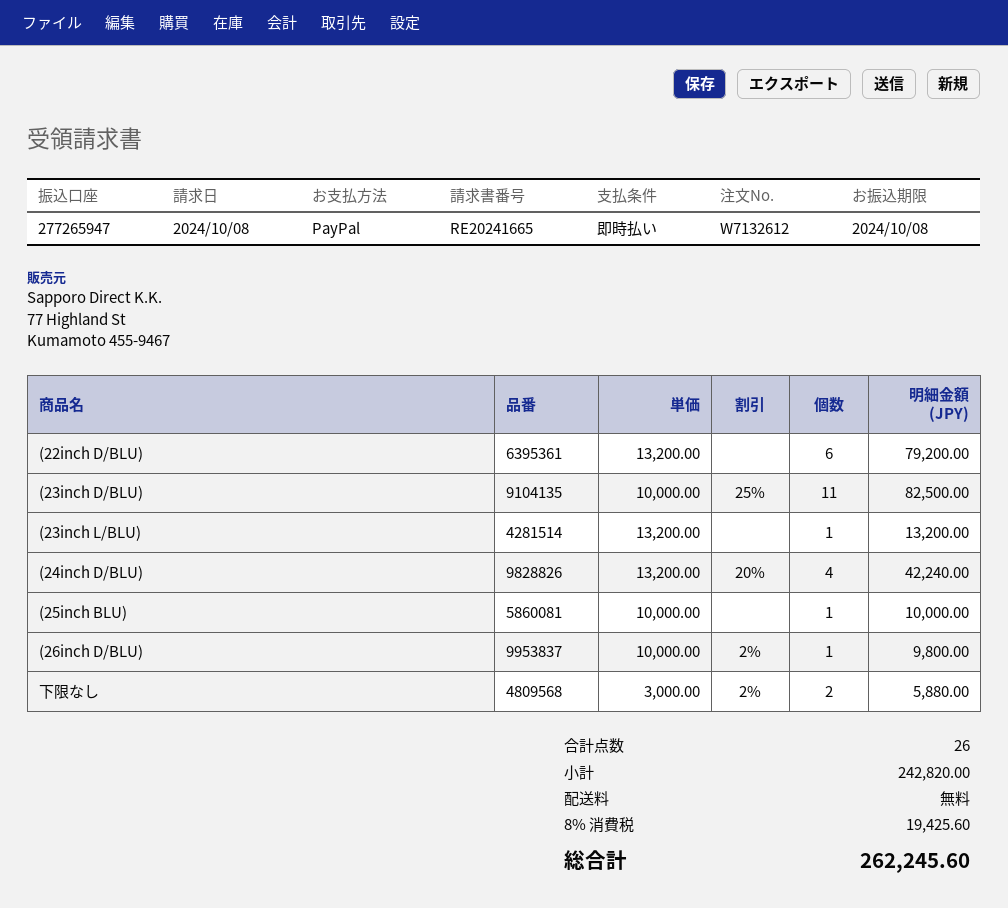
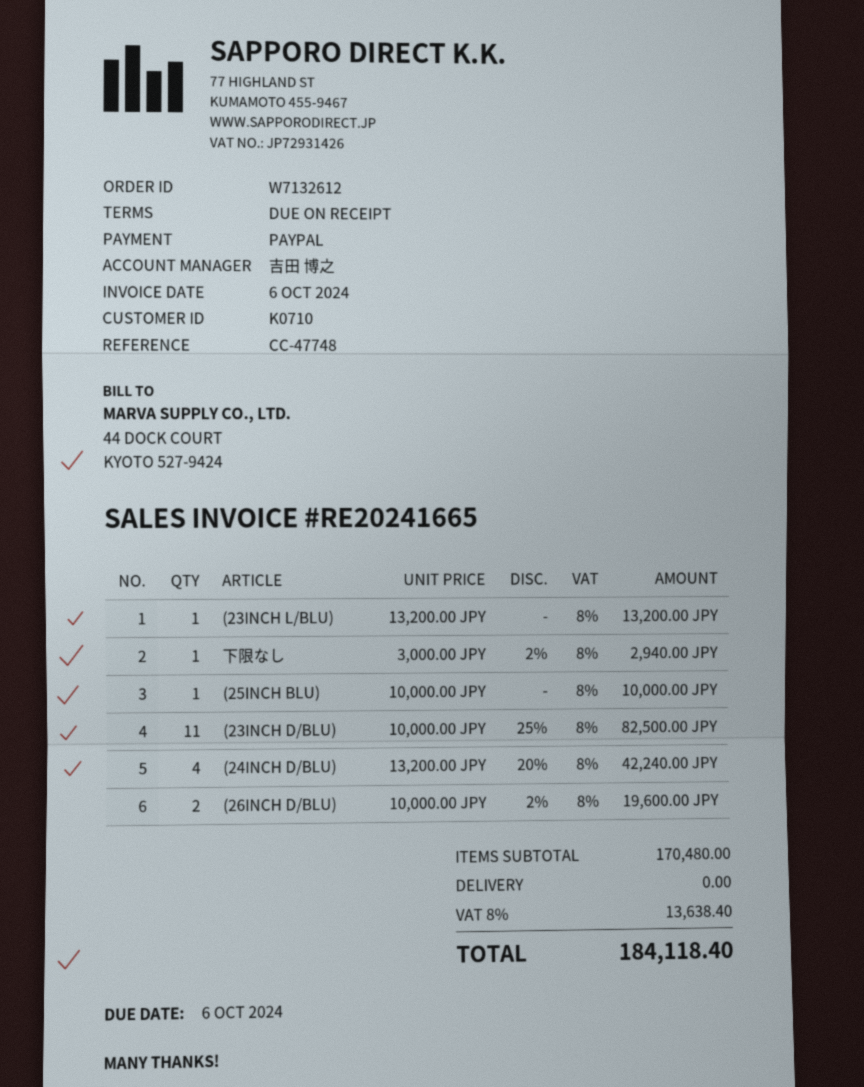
invoice date: 2024-10-08 -> 2024-10-06
due date: 2024-10-08 -> 2024-10-06
(22inch D/BLU): 6 x 13200.00 = 79200.00 -> none
(26inch D/BLU): 1 x 10000.00 - 2% = 9800.00 -> 2 x 10000.00 - 2% = 19600.00
下限なし: 2 x 3000.00 - 2% = 5880.00 -> 1 x 3000.00 - 2% = 2940.00
subtotal: 242820.00 -> 170480.00
tax: 8% = 19425.60 -> 8% = 13638.40
total: 262245.60 -> 184118.40

